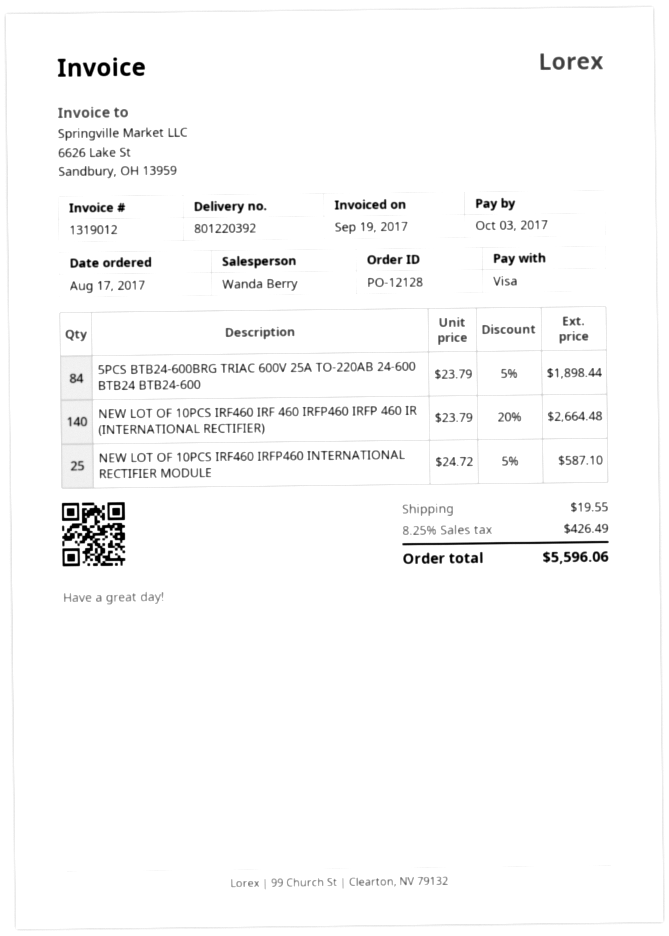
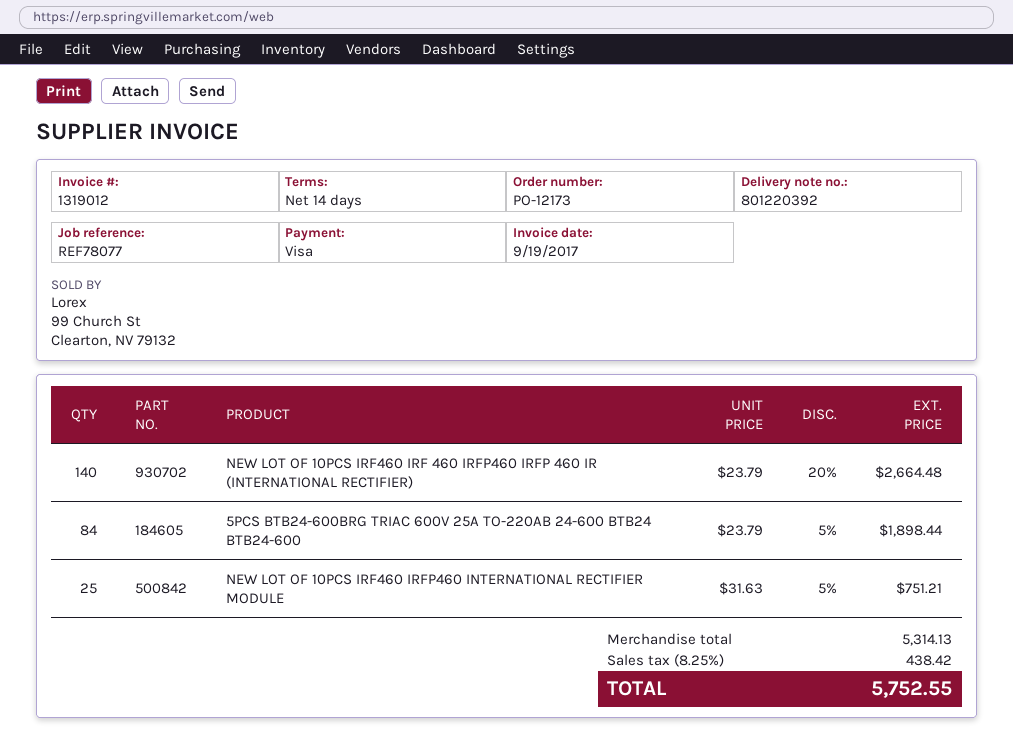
order number: PO-12128 -> PO-12173
NEW LOT OF 10PCS IRF460 IRFP460 INTERNATIONAL RECTIFIER MODULE: 25 x 24.72 - 5% = 587.10 -> 25 x 31.63 - 5% = 751.21
shipping: 19.55 -> none
tax: 8.25% = 426.49 -> 8.25% = 438.42
total: 5596.06 -> 5752.55

